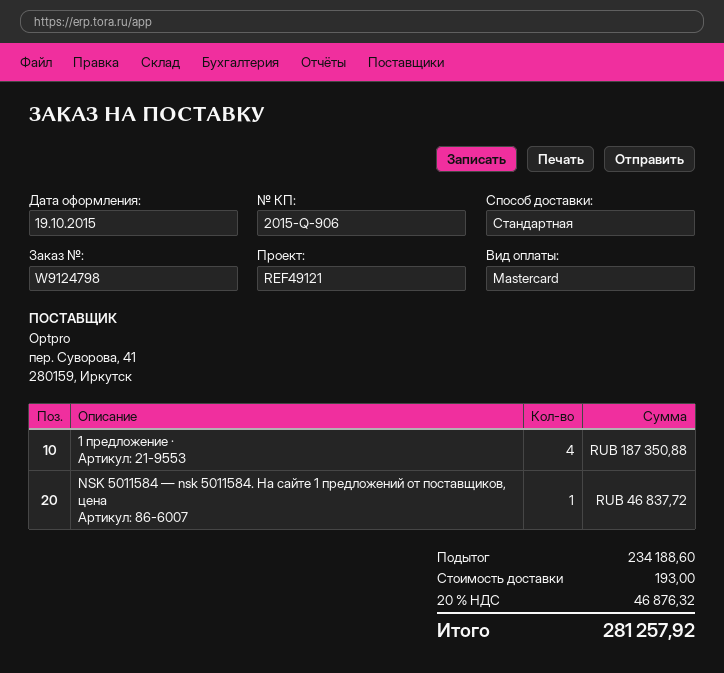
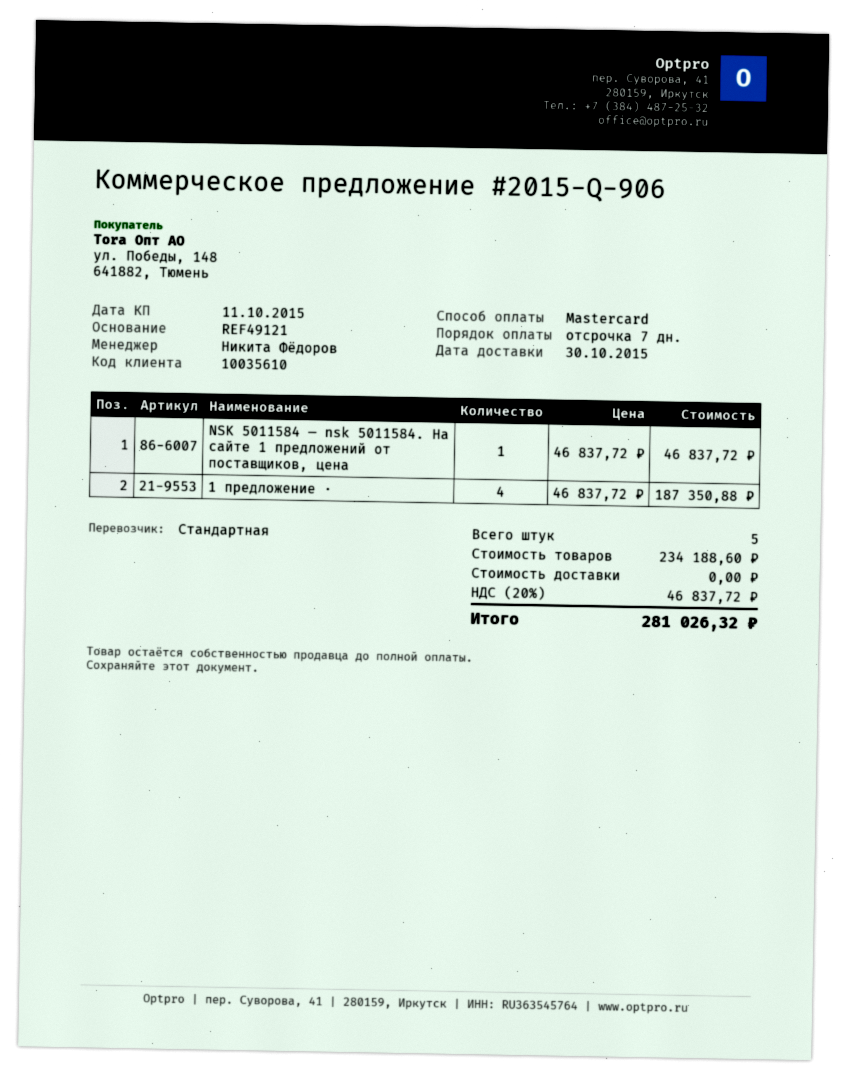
shipping: 193.00 -> 0.00
tax: 20% = 46876.32 -> 20% = 46837.72
total: 281257.92 -> 281026.32

